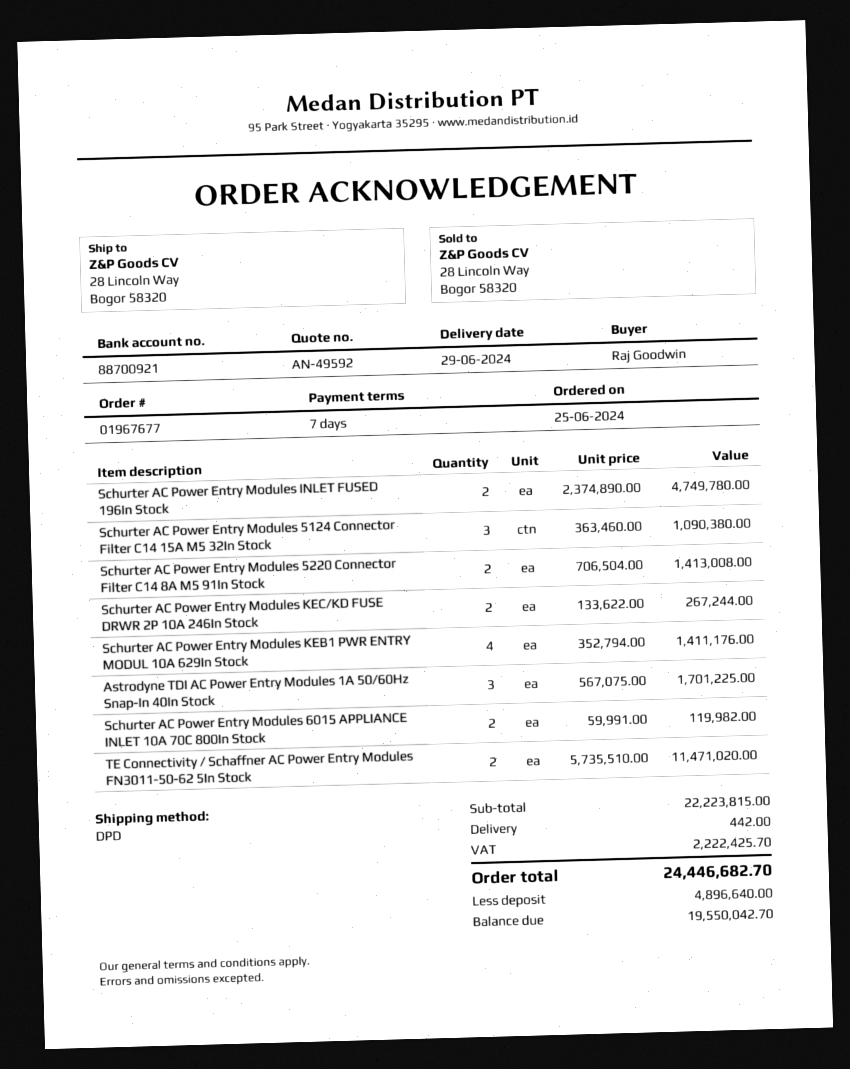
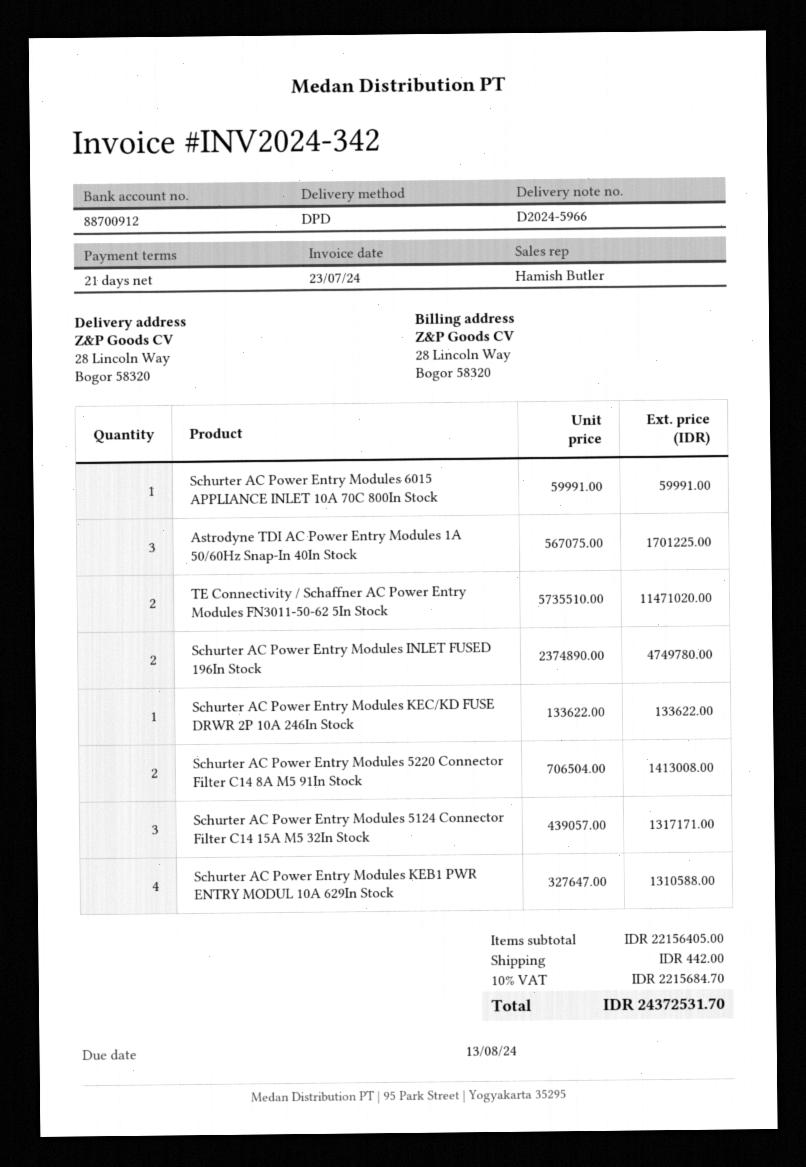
payment terms: 7 days -> 21 days
bank account: 88700921 -> 88700912
Schurter AC Power Entry Modules 5124 Connector Filter C14 15A M5 32In Stock: 3 x 363460.00 = 1090380.00 -> 3 x 439057.00 = 1317171.00
Schurter AC Power Entry Modules KEC/KD FUSE DRWR 2P 10A 246In Stock: 2 x 133622.00 = 267244.00 -> 1 x 133622.00 = 133622.00
Schurter AC Power Entry Modules KEB1 PWR ENTRY MODUL 10A 629In Stock: 4 x 352794.00 = 1411176.00 -> 4 x 327647.00 = 1310588.00
Schurter AC Power Entry Modules 6015 APPLIANCE INLET 10A 70C 800In Stock: 2 x 59991.00 = 119982.00 -> 1 x 59991.00 = 59991.00
subtotal: 22223815.00 -> 22156405.00
tax: 2222425.70 -> 2215684.70
total: 24446682.70 -> 24372531.70

